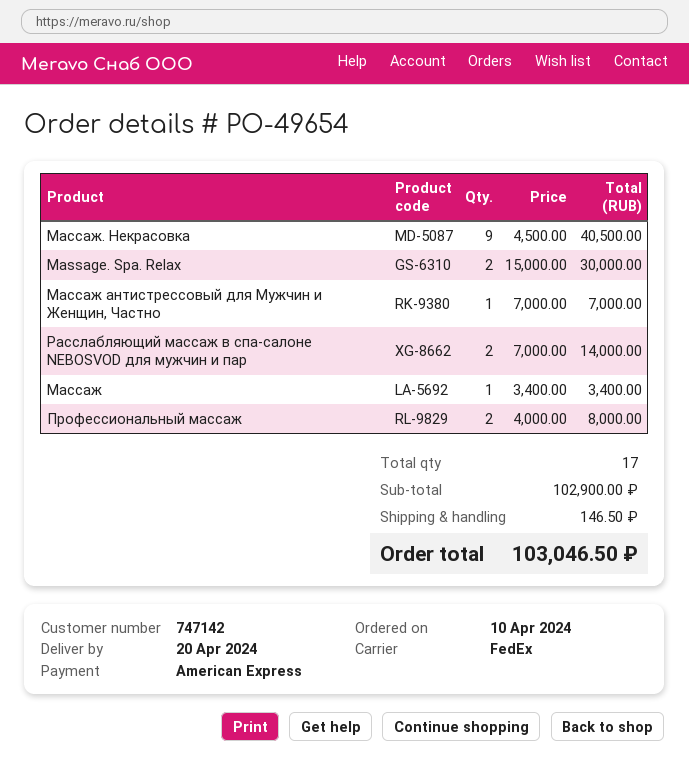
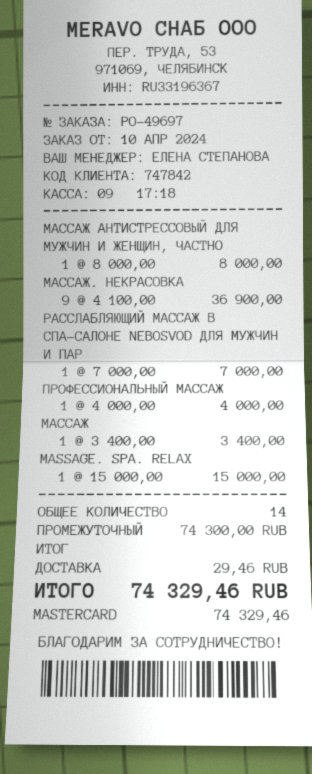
order number: PO-49654 -> PO-49697
customer number: 747142 -> 747842
payment method: American Express -> Mastercard
Массаж. Некрасовка: 9 x 4500.00 = 40500.00 -> 9 x 4100.00 = 36900.00
Massage. Spa. Relax: 2 x 15000.00 = 30000.00 -> 1 x 15000.00 = 15000.00
Массаж антистрессовый для Мужчин и Женщин, Частно: 1 x 7000.00 = 7000.00 -> 1 x 8000.00 = 8000.00
Расслабляющий массаж в спа-салоне NEBOSVOD для мужчин и пар: 2 x 7000.00 = 14000.00 -> 1 x 7000.00 = 7000.00
Профессиональный массаж: 2 x 4000.00 = 8000.00 -> 1 x 4000.00 = 4000.00
total quantity: 17 -> 14
subtotal: 102900.00 -> 74300.00
shipping: 146.50 -> 29.46
total: 103046.50 -> 74329.46

